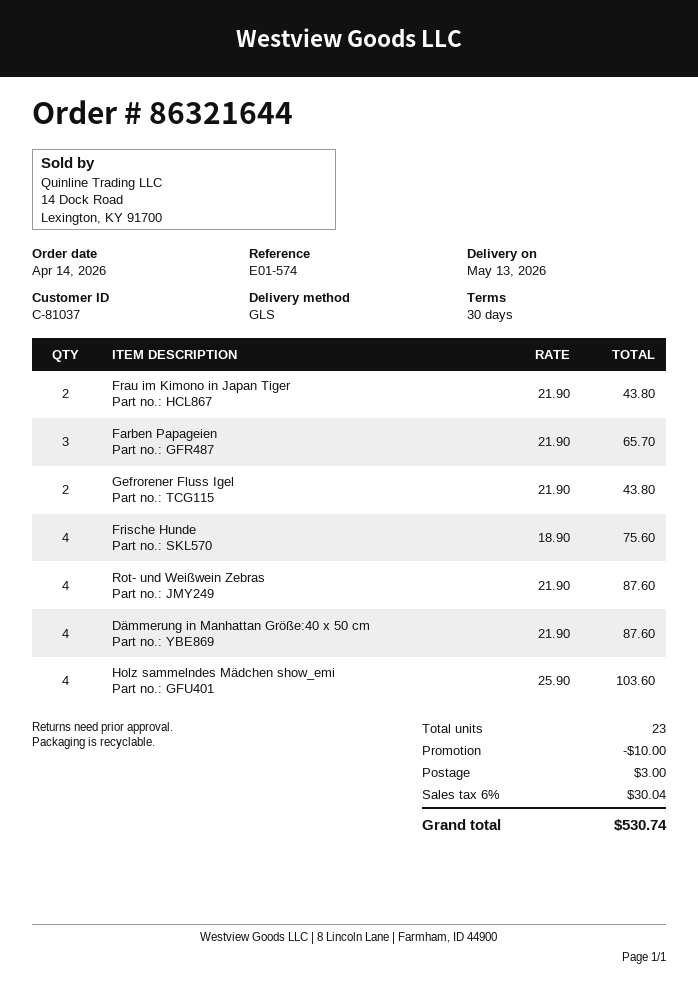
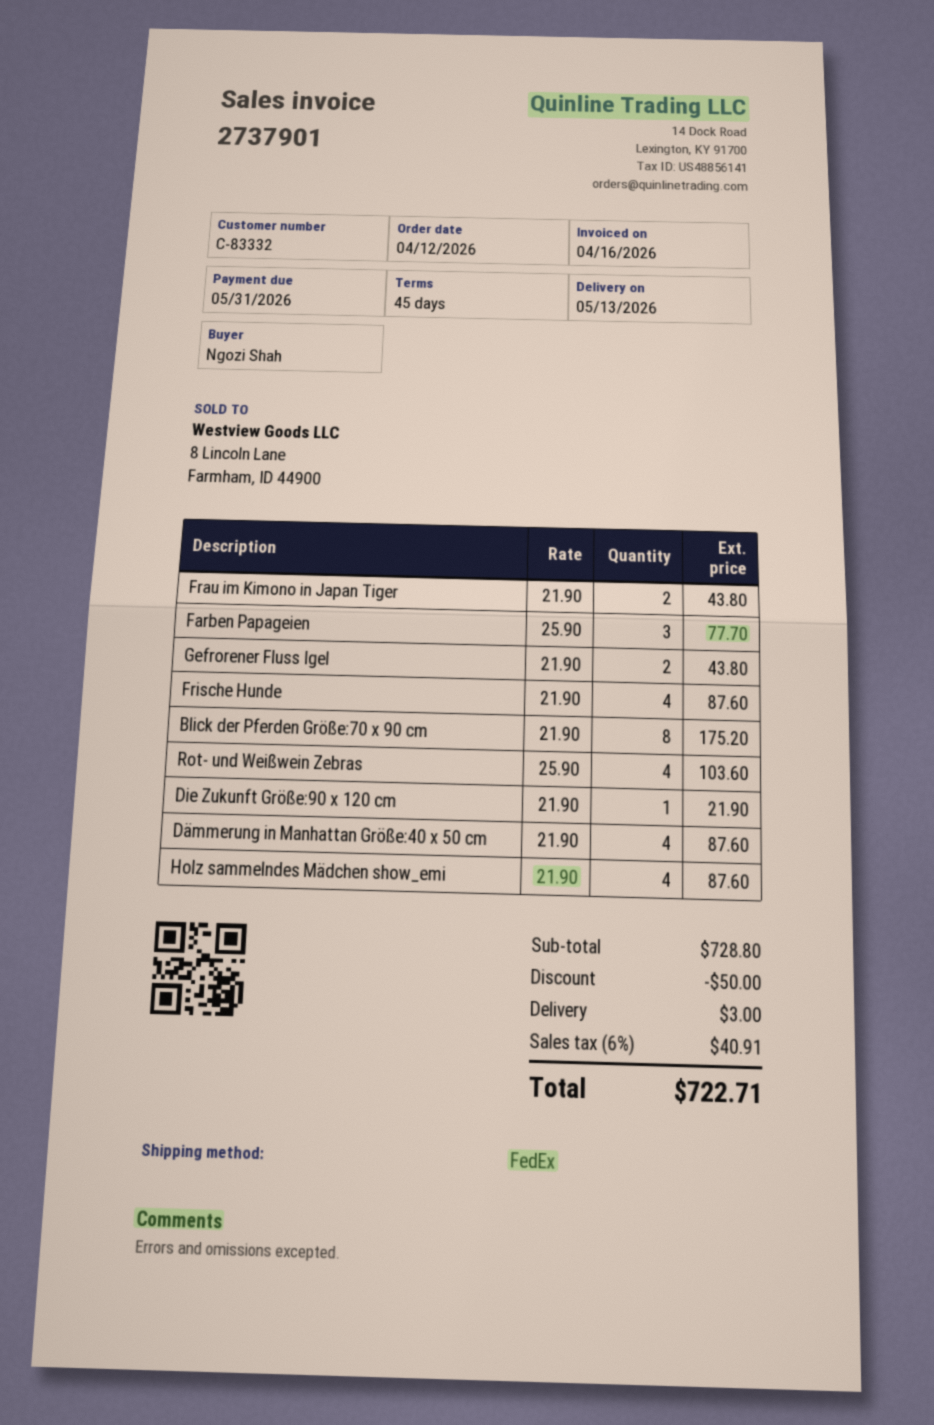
order date: 2026-04-14 -> 2026-04-12
payment terms: 30 days -> 45 days
customer number: C-81037 -> C-83332
shipping method: GLS -> FedEx
Farben Papageien: 3 x 21.90 = 65.70 -> 3 x 25.90 = 77.70
Frische Hunde: 4 x 18.90 = 75.60 -> 4 x 21.90 = 87.60
Rot- und Weißwein Zebras: 4 x 21.90 = 87.60 -> 4 x 25.90 = 103.60
Holz sammelndes Mädchen show_emi: 4 x 25.90 = 103.60 -> 4 x 21.90 = 87.60
Blick der Pferden Größe:70 x 90 cm: none -> 8 x 21.90 = 175.20
Die Zukunft Größe:90 x 120 cm: none -> 1 x 21.90 = 21.90
discount: 10.00 -> 50.00
tax: 6% = 30.04 -> 6% = 40.91
total: 530.74 -> 722.71

